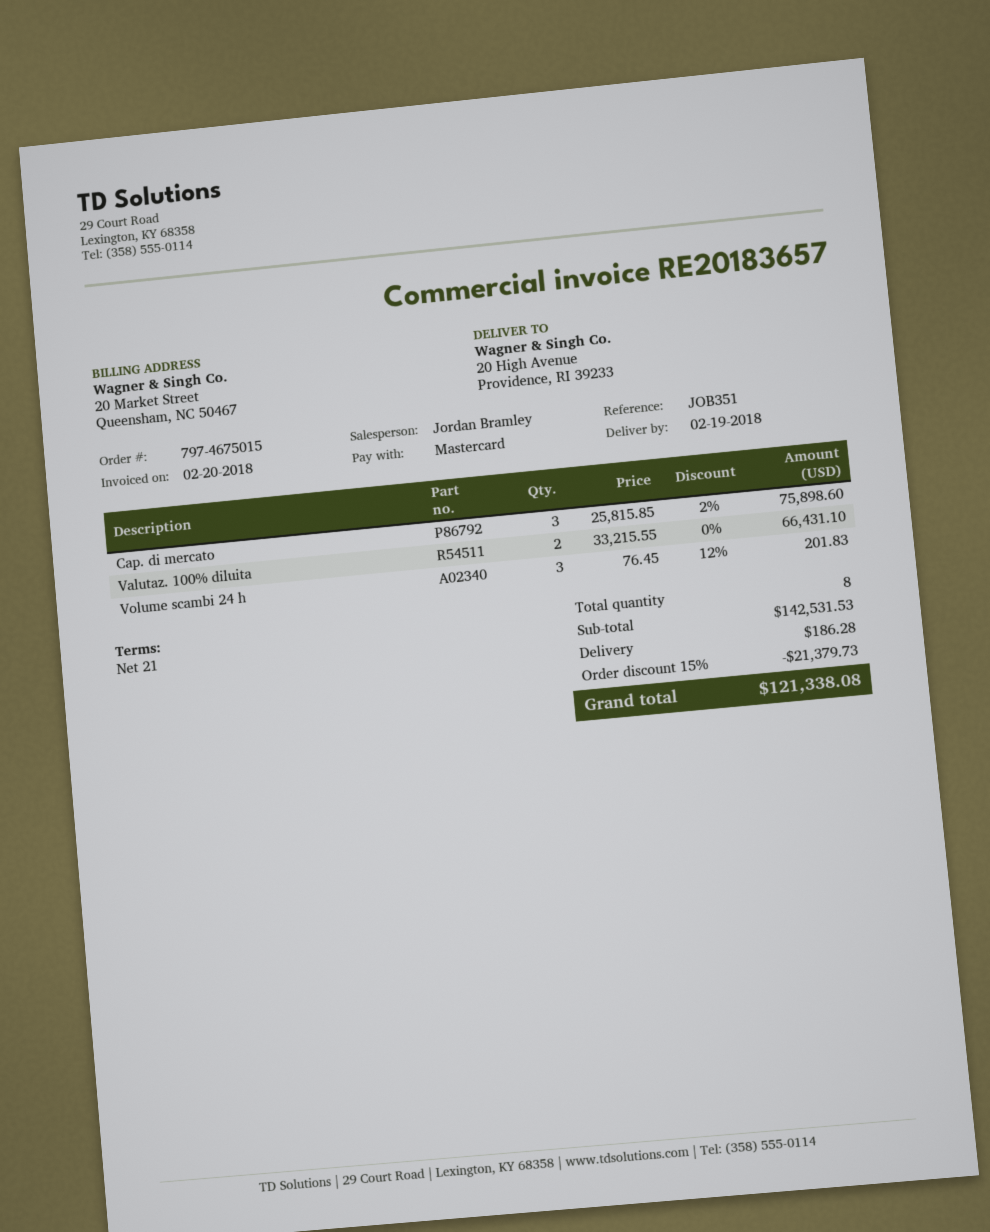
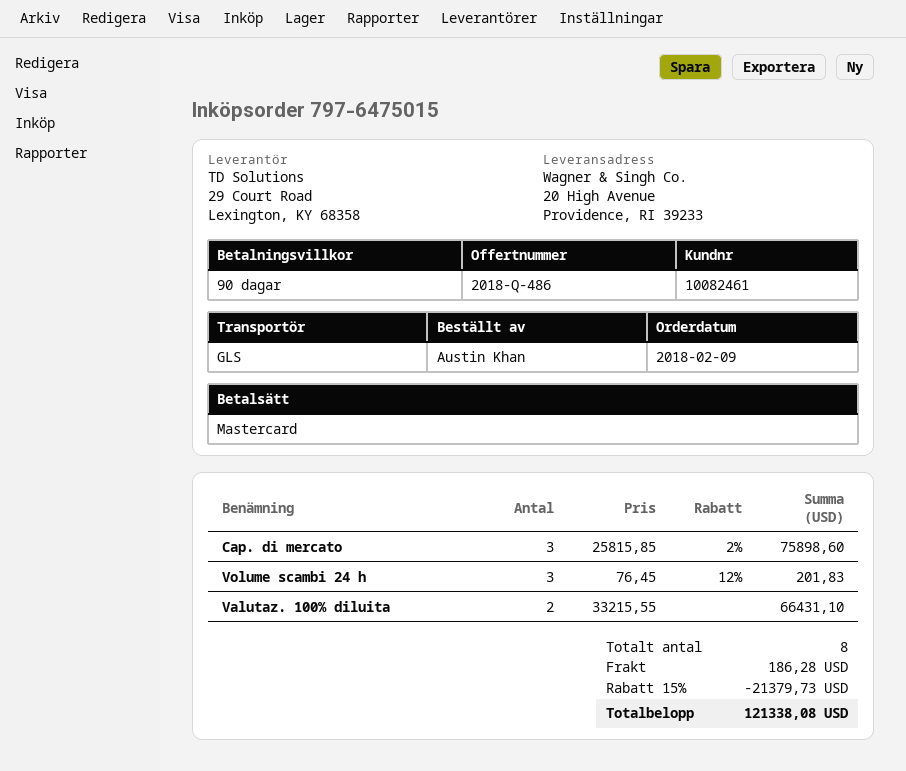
order number: 797-4675015 -> 797-6475015
payment terms: 21 days -> 90 days

